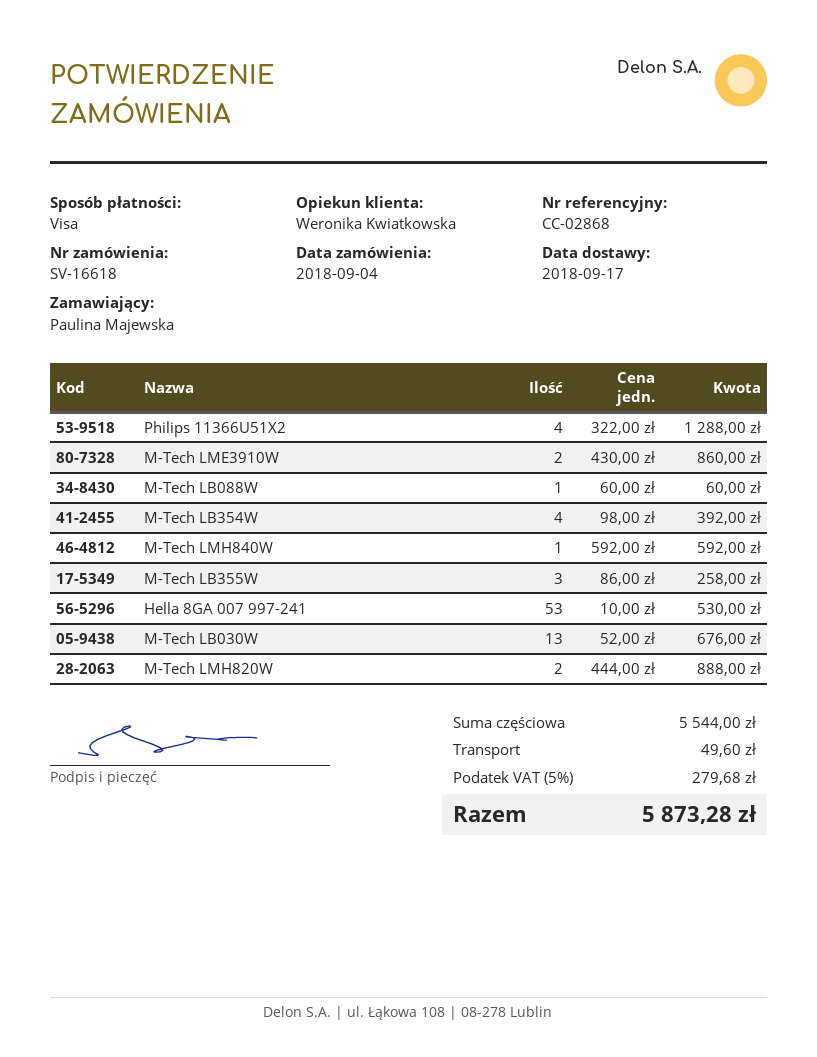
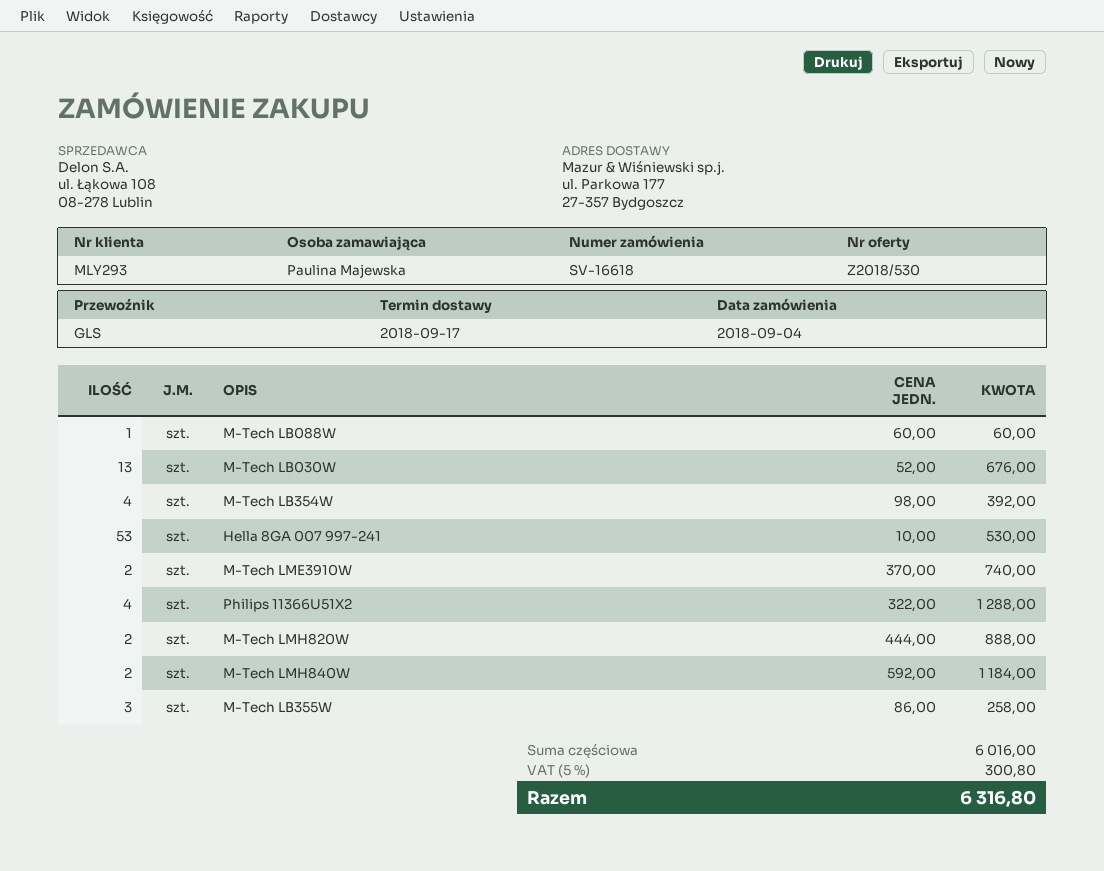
M-Tech LME3910W: 2 x 430.00 = 860.00 -> 2 x 370.00 = 740.00
M-Tech LMH840W: 1 x 592.00 = 592.00 -> 2 x 592.00 = 1184.00
subtotal: 5544.00 -> 6016.00
shipping: 49.60 -> none
tax: 5% = 279.68 -> 5% = 300.80
total: 5873.28 -> 6316.80

